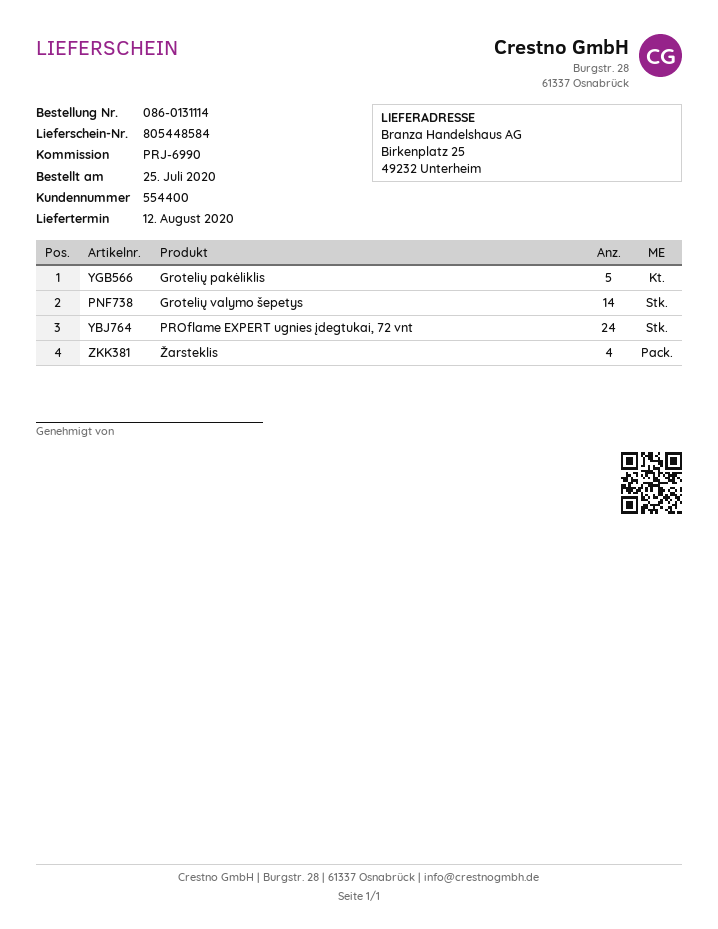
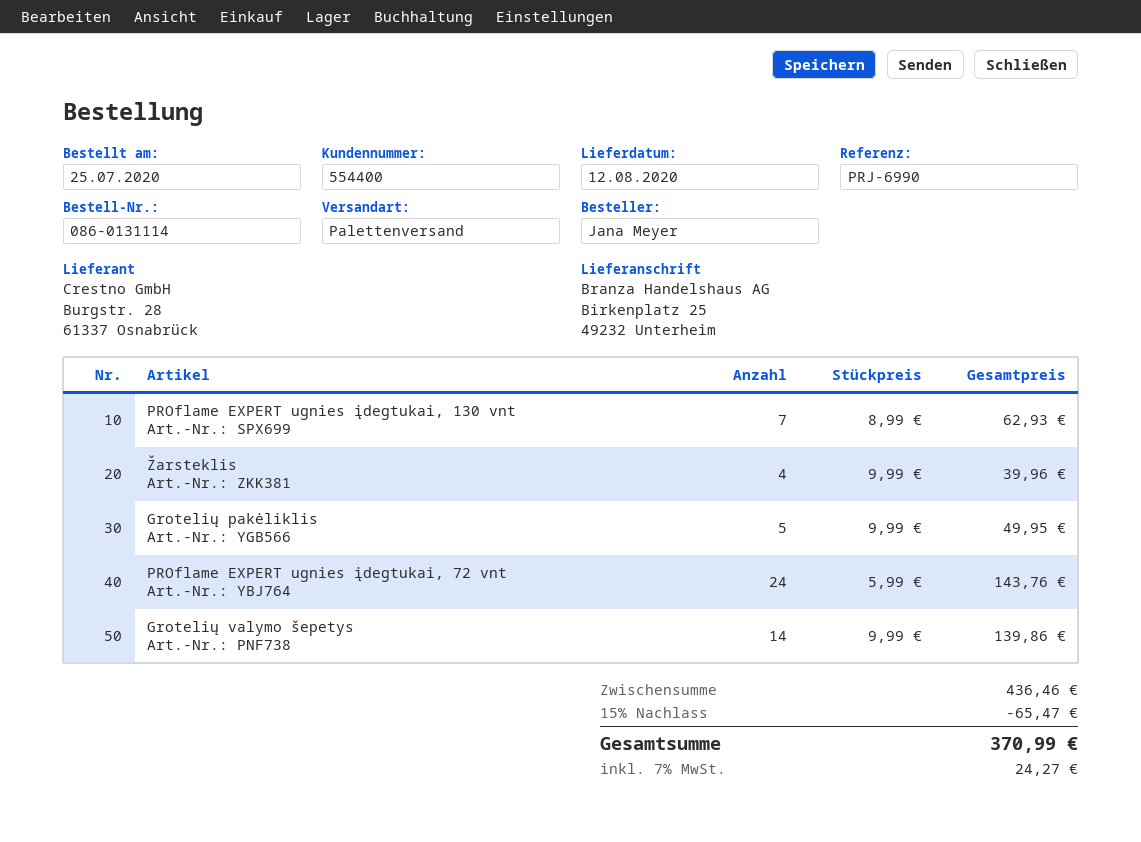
PROflame EXPERT ugnies įdegtukai, 130 vnt: none -> 7

